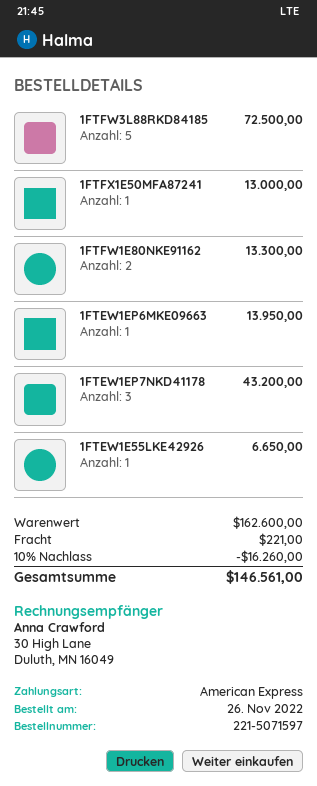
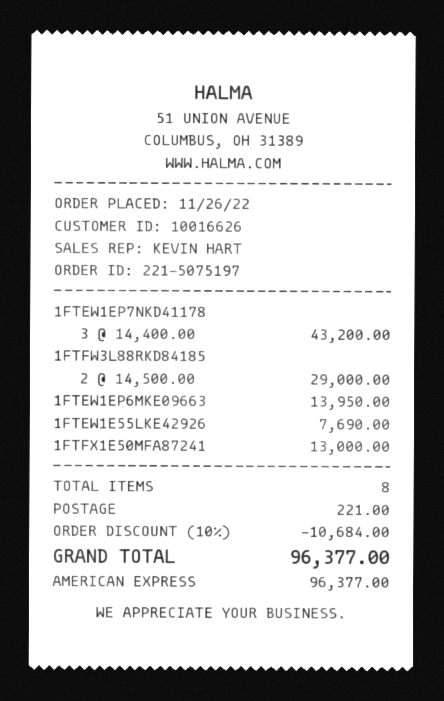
order number: 221-5071597 -> 221-5075197
1FTFW3L88RKD84185: 5 for 72500.00 -> 2 for 29000.00
1FTFW1E80NKE91162: 2 for 13300.00 -> none
1FTEW1E55LKE42926: 1 for 6650.00 -> 1 for 7690.00
discount: 10% = 16260.00 -> 10% = 10684.00
total: 146561.00 -> 96377.00

